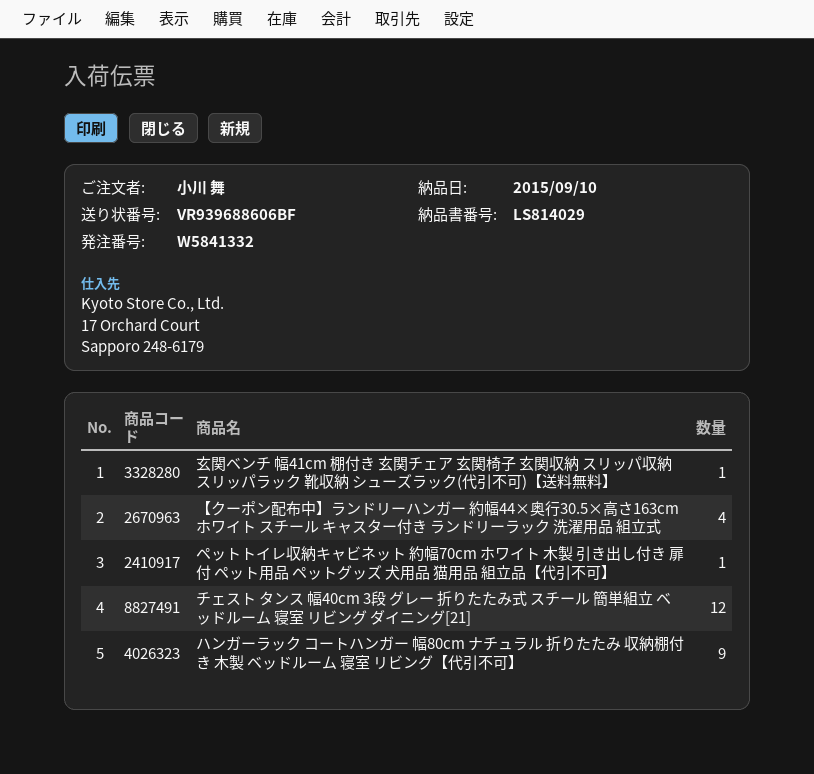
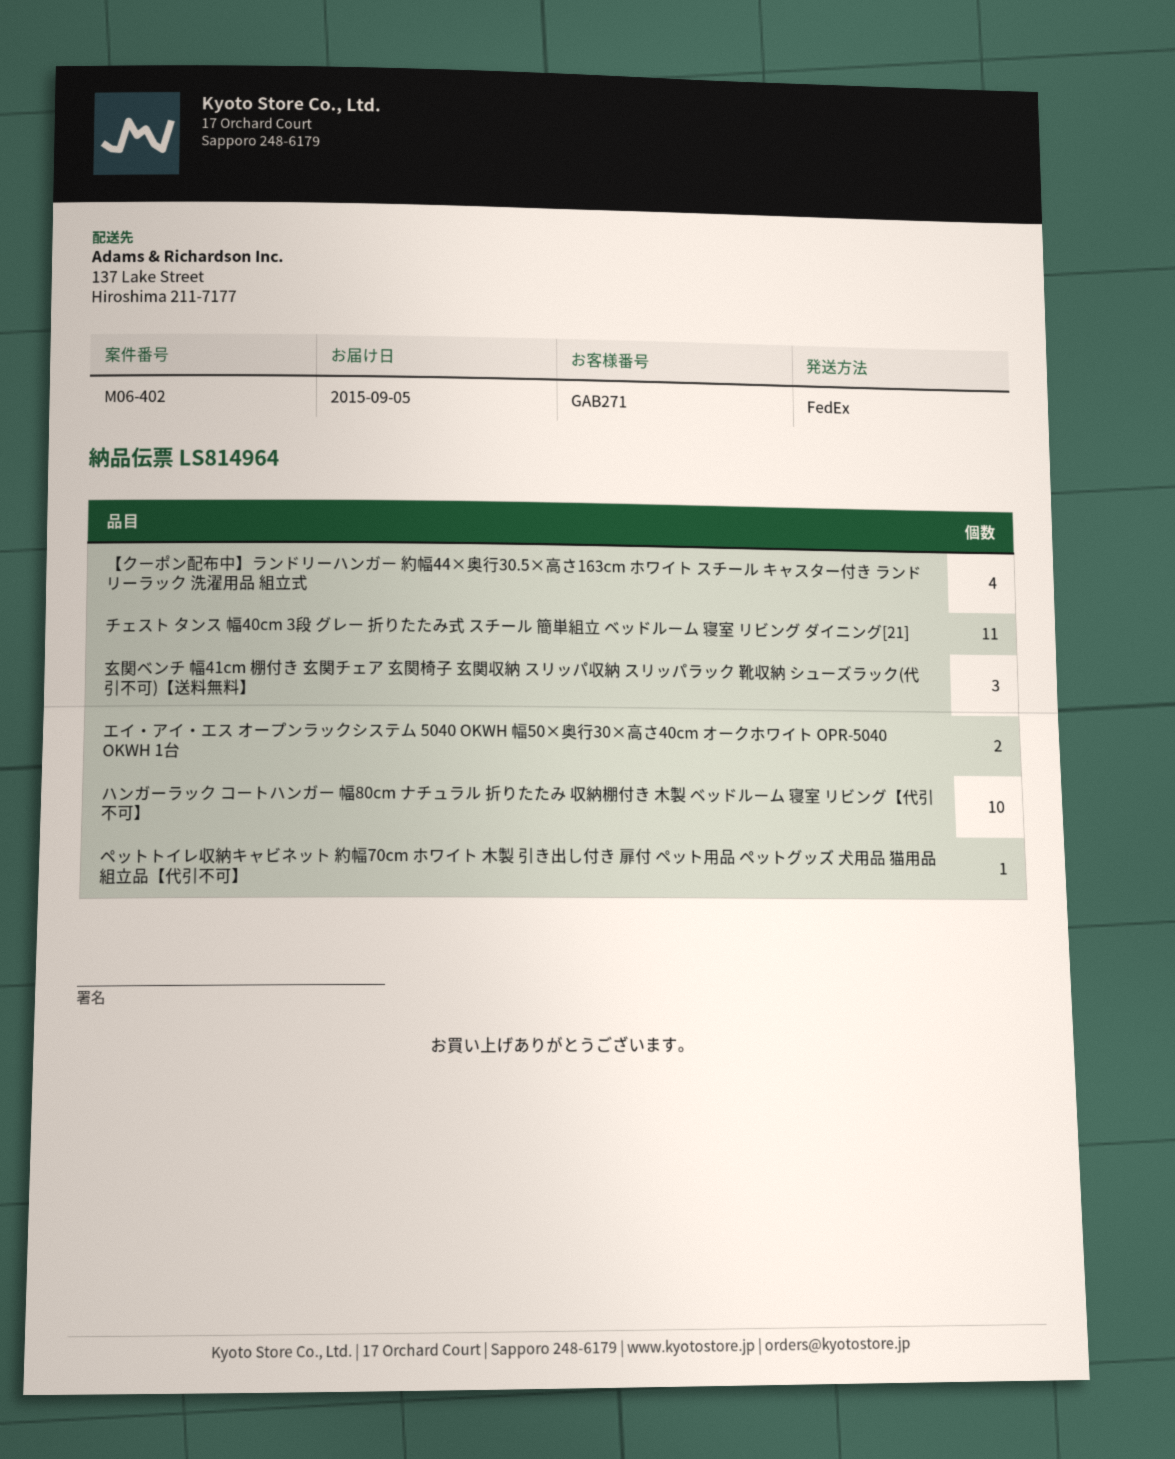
delivery note number: LS814029 -> LS814964
delivery date: 2015-09-10 -> 2015-09-05
玄関ベンチ 幅41cm 棚付き 玄関チェア 玄関椅子 玄関収納 スリッパ収納 スリッパラック 靴収納 シューズラック(代引不可)【送料無料】: 1 -> 3
チェスト タンス 幅40cm 3段 グレー 折りたたみ式 スチール 簡単組立 ベッドルーム 寝室 リビング ダイニング[21]: 12 -> 11
ハンガーラック コートハンガー 幅80cm ナチュラル 折りたたみ 収納棚付き 木製 ベッドルーム 寝室 リビング【代引不可】: 9 -> 10
エイ・アイ・エス オープンラックシステム 5040 OKWH 幅50×奥行30×高さ40cm オークホワイト OPR-5040 OKWH 1台: none -> 2

